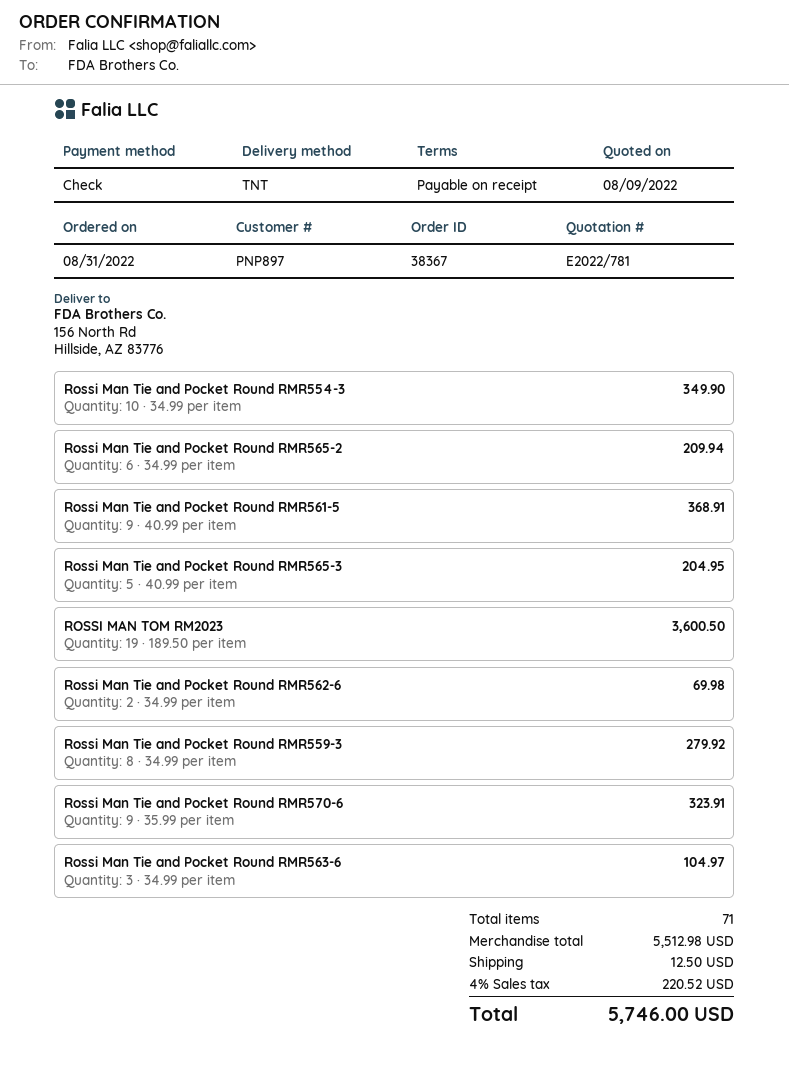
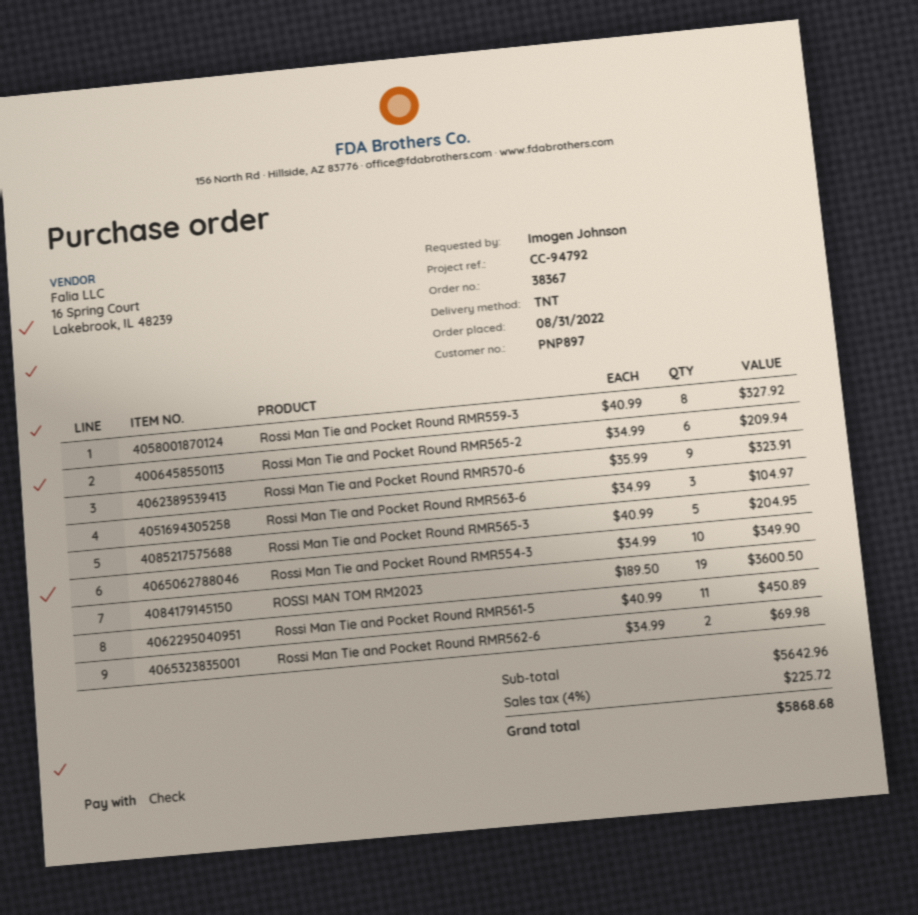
Rossi Man Tie and Pocket Round RMR561-5: 9 x 40.99 = 368.91 -> 11 x 40.99 = 450.89
Rossi Man Tie and Pocket Round RMR559-3: 8 x 34.99 = 279.92 -> 8 x 40.99 = 327.92
subtotal: 5512.98 -> 5642.96
shipping: 12.50 -> none
tax: 4% = 220.52 -> 4% = 225.72
total: 5746.00 -> 5868.68

